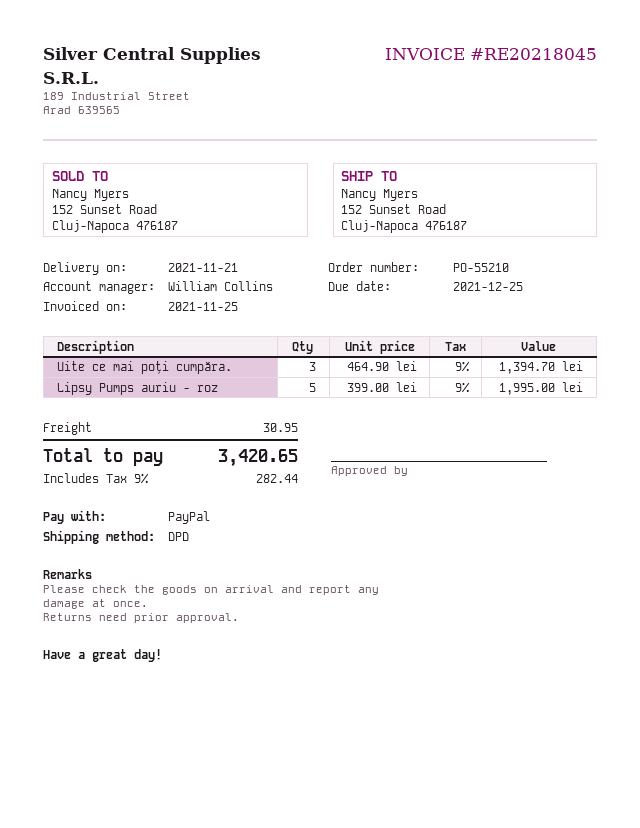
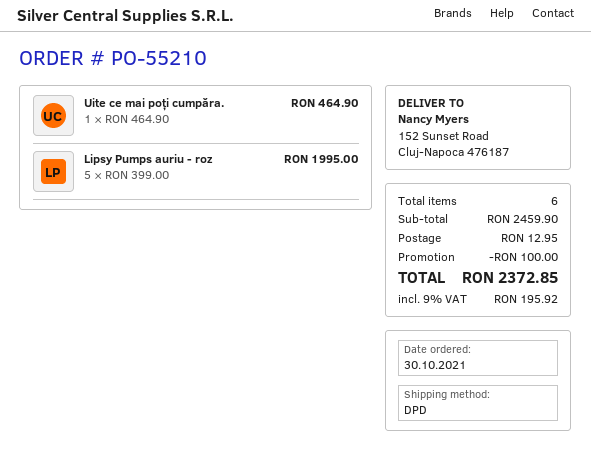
Uite ce mai poți cumpăra.: 3 x 464.90 = 1394.70 -> 1 x 464.90 = 464.90
discount: none -> 100.00
shipping: 30.95 -> 12.95
tax: 9% = 282.44 -> 9% = 195.92
total: 3420.65 -> 2372.85

